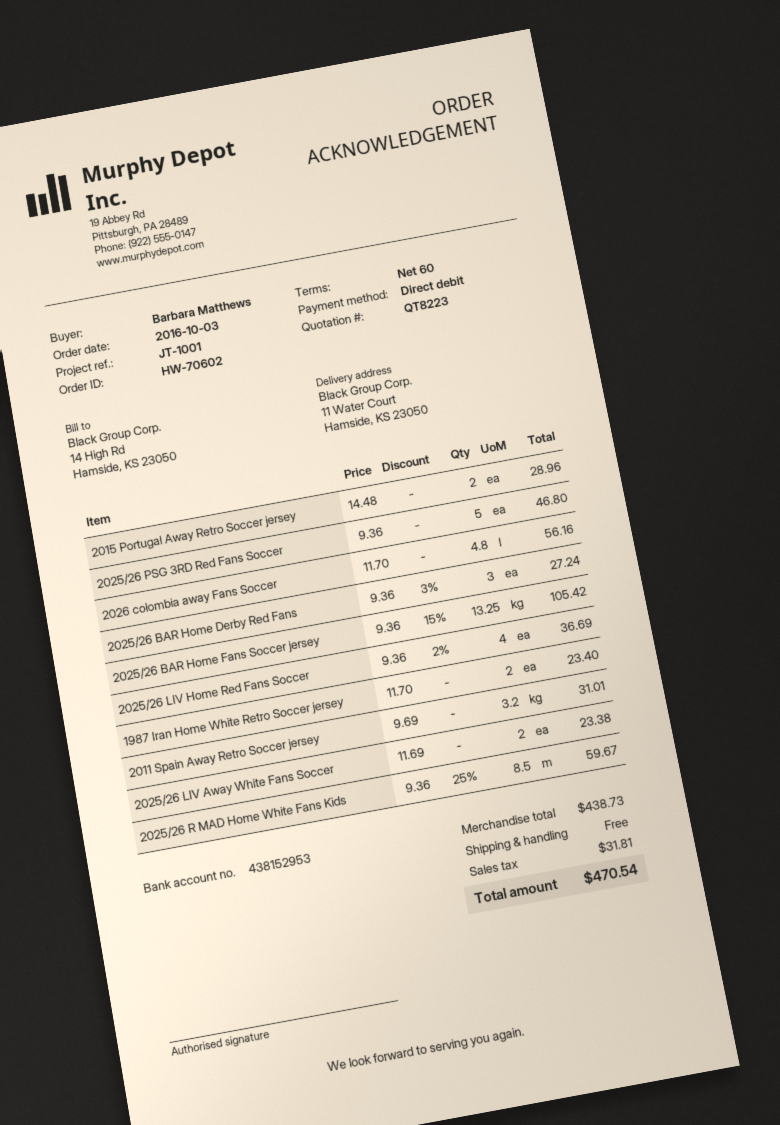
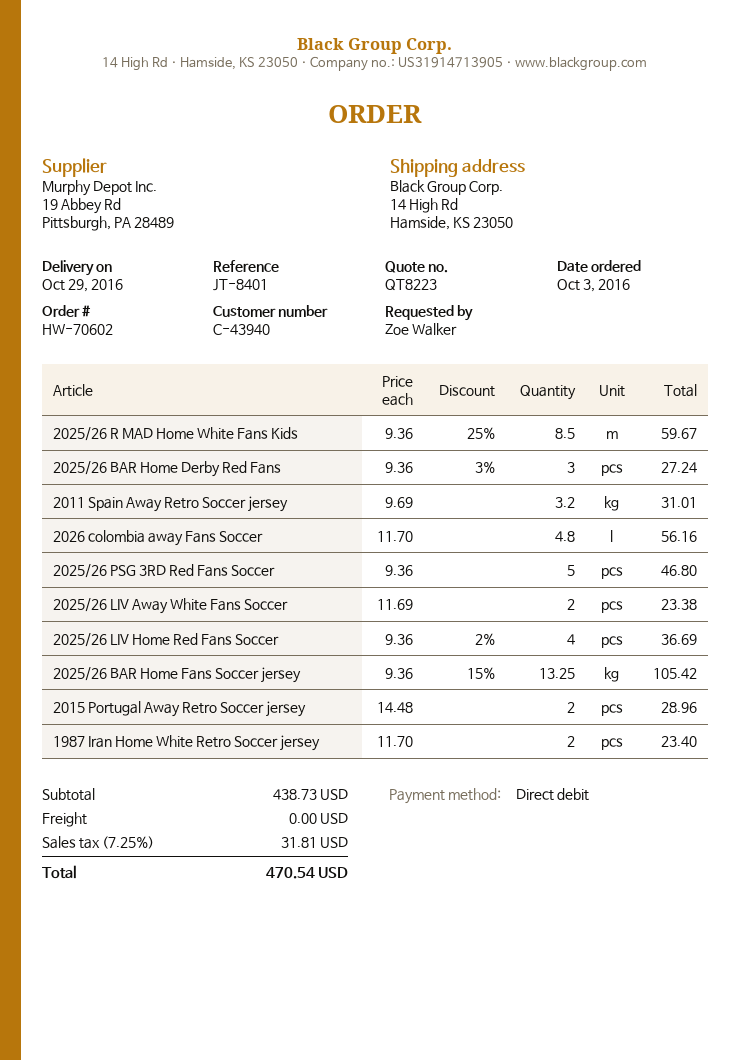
reference: JT-1001 -> JT-8401
ordered by: Barbara Matthews -> Zoe Walker
ship to: 11 Water Court, Hamside, KS 23050 -> 14 High Rd, Hamside, KS 23050

